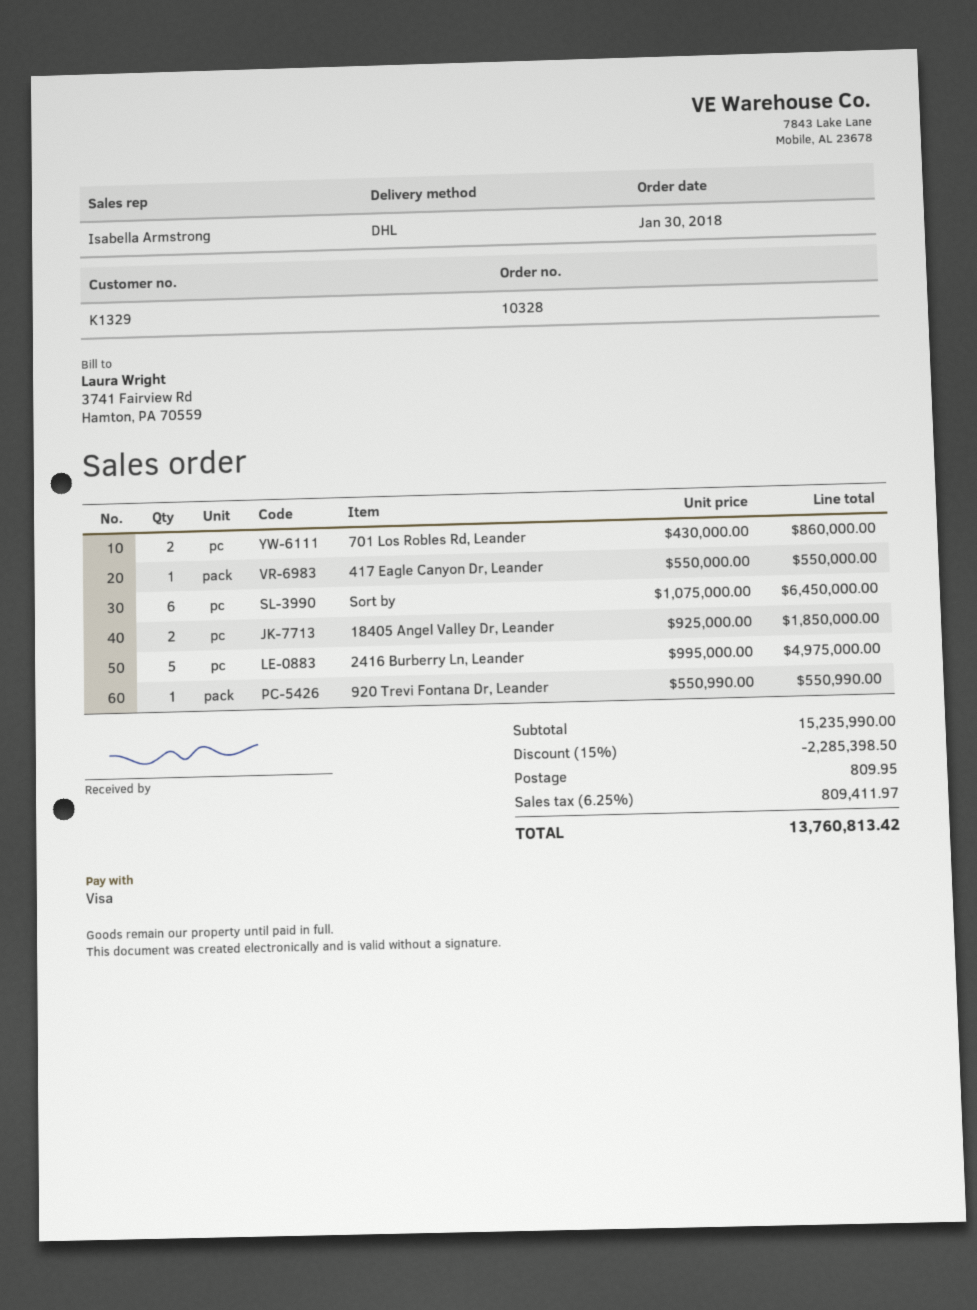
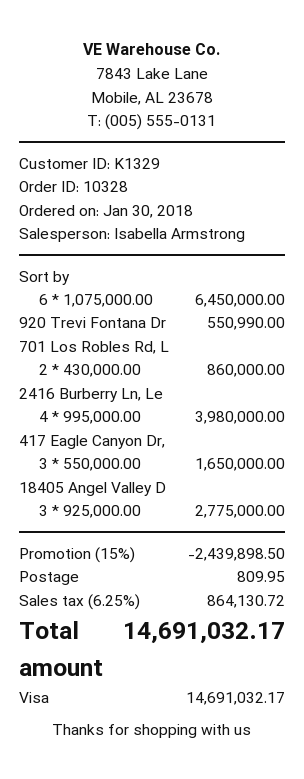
417 Eagle Canyon Dr, Leander: 1 x 550000.00 = 550000.00 -> 3 x 550000.00 = 1650000.00
18405 Angel Valley Dr, Leander: 2 x 925000.00 = 1850000.00 -> 3 x 925000.00 = 2775000.00
2416 Burberry Ln, Leander: 5 x 995000.00 = 4975000.00 -> 4 x 995000.00 = 3980000.00
discount: 15% = 2285398.50 -> 15% = 2439898.50
tax: 6.25% = 809411.97 -> 6.25% = 864130.72
total: 13760813.42 -> 14691032.17

